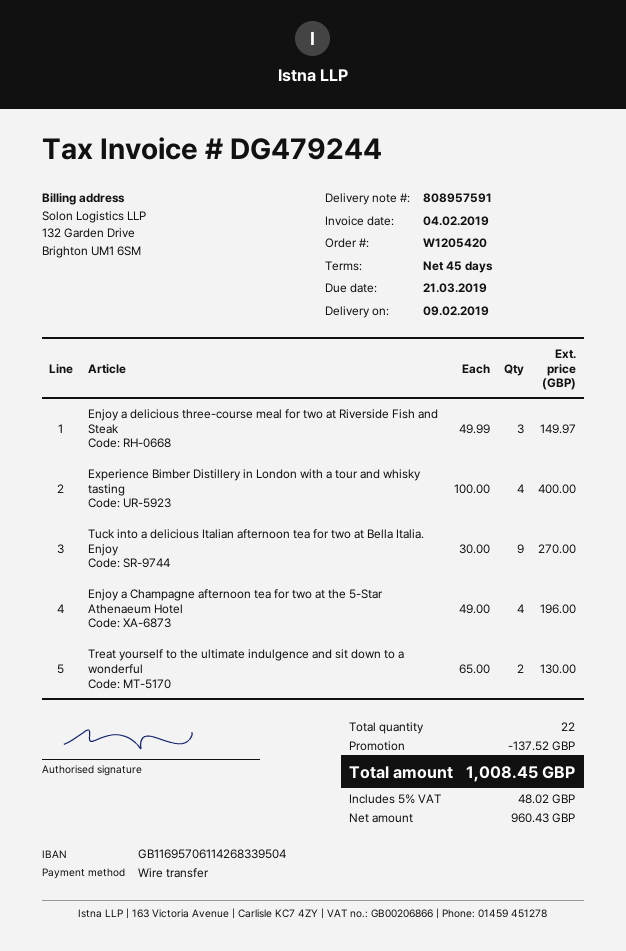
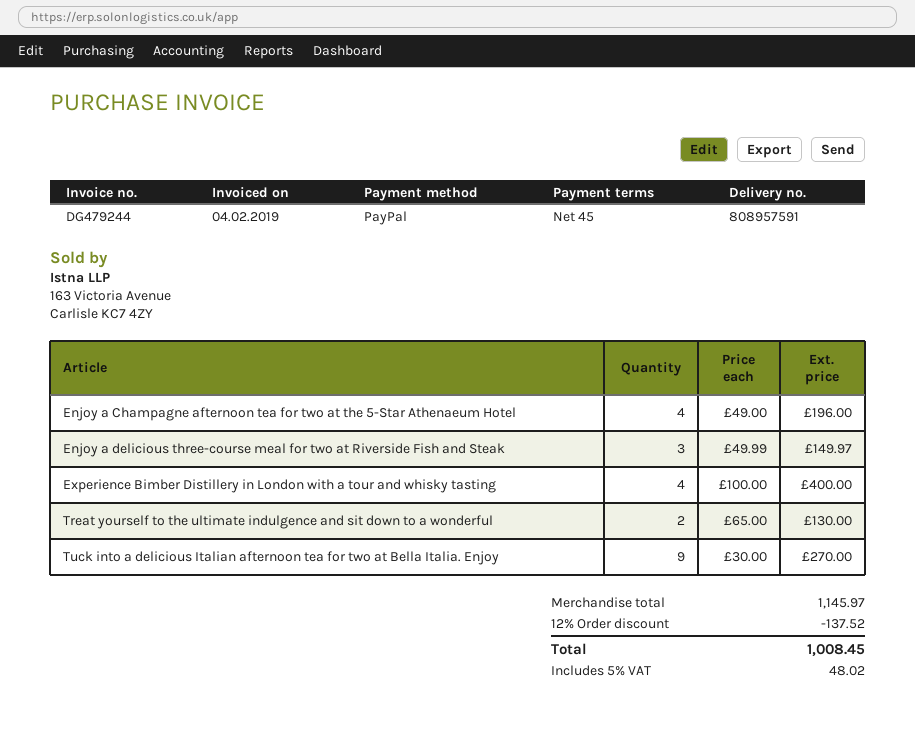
payment method: bank transfer -> PayPal

